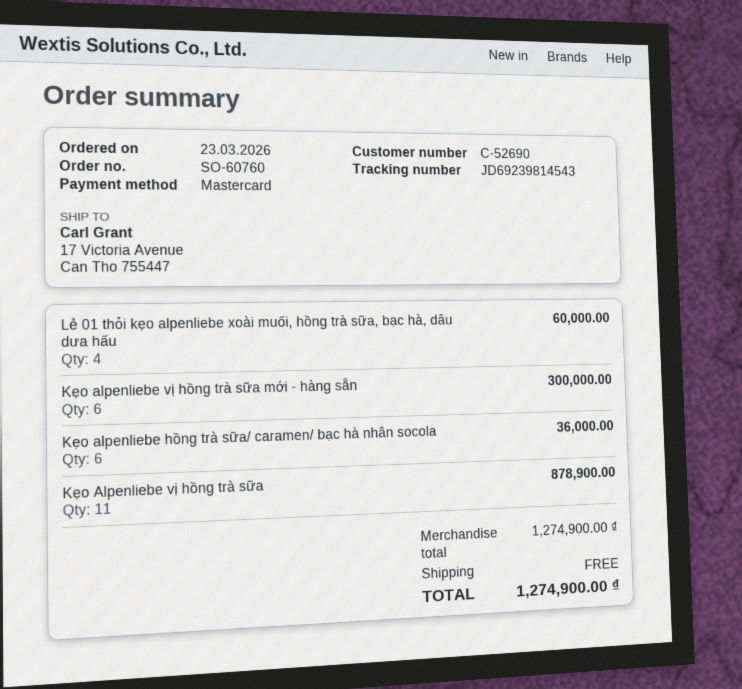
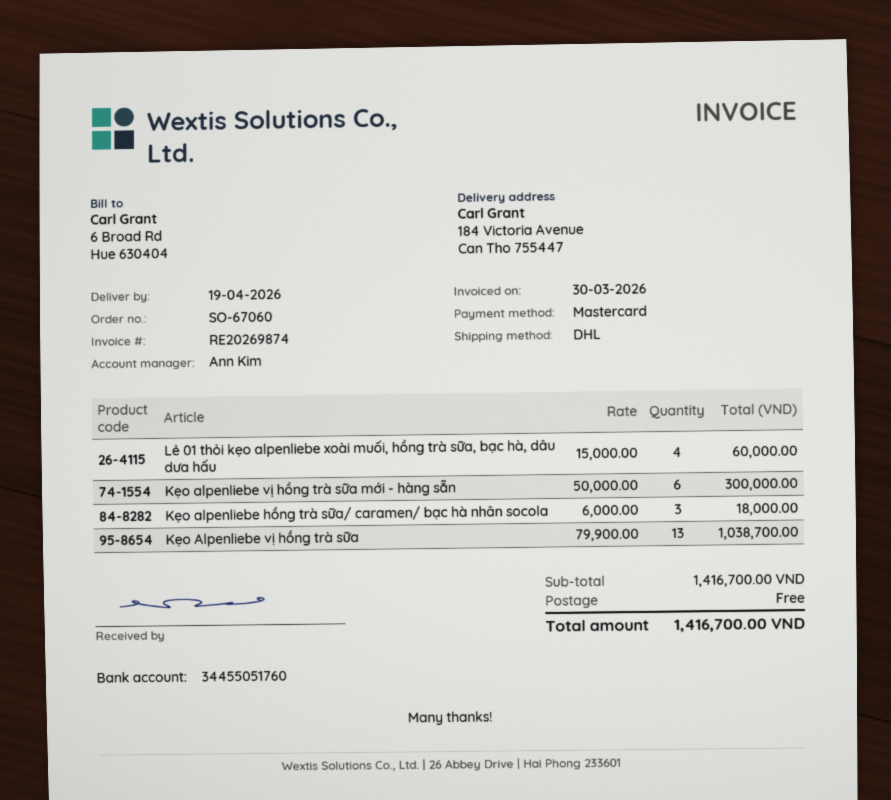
order number: SO-60760 -> SO-67060
ship to: 17 Victoria Avenue, Can Tho 755447 -> 184 Victoria Avenue, Can Tho 755447
Kẹo alpenliebe hồng trà sữa/ caramen/ bạc hà nhân socola: 6 for 36000.00 -> 3 for 18000.00
Kẹo Alpenliebe vị hồng trà sữa: 11 for 878900.00 -> 13 for 1038700.00
subtotal: 1274900.00 -> 1416700.00
total: 1274900.00 -> 1416700.00

